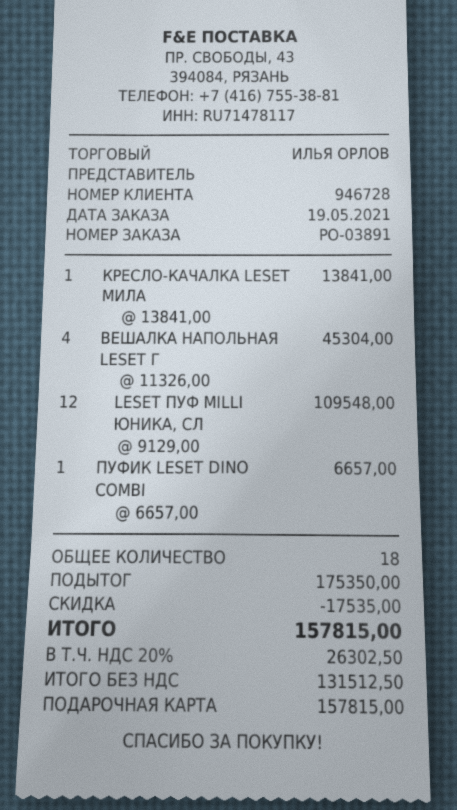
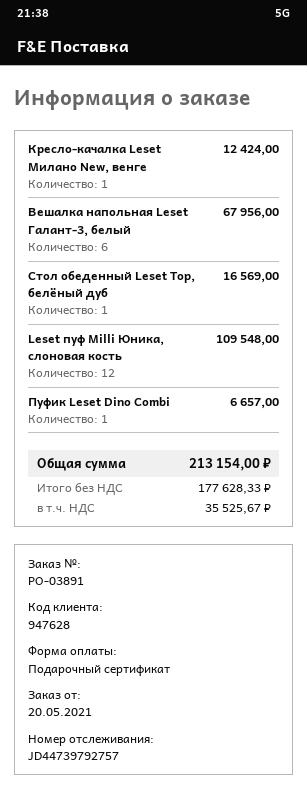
order date: 2021-05-19 -> 2021-05-20
customer number: 946728 -> 947628
КРЕСЛО-КАЧАЛКА LESET МИЛА: 1 for 13841.00 -> 1 for 12424.00
ВЕШАЛКА НАПОЛЬНАЯ LESET Г: 4 for 45304.00 -> 6 for 67956.00
Стол обеденный Leset Тор, белёный дуб: none -> 1 for 16569.00
discount: 17535.00 -> none
net: 131512.50 -> 177628.33
tax: 26302.50 -> 35525.67
total: 157815.00 -> 213154.00

